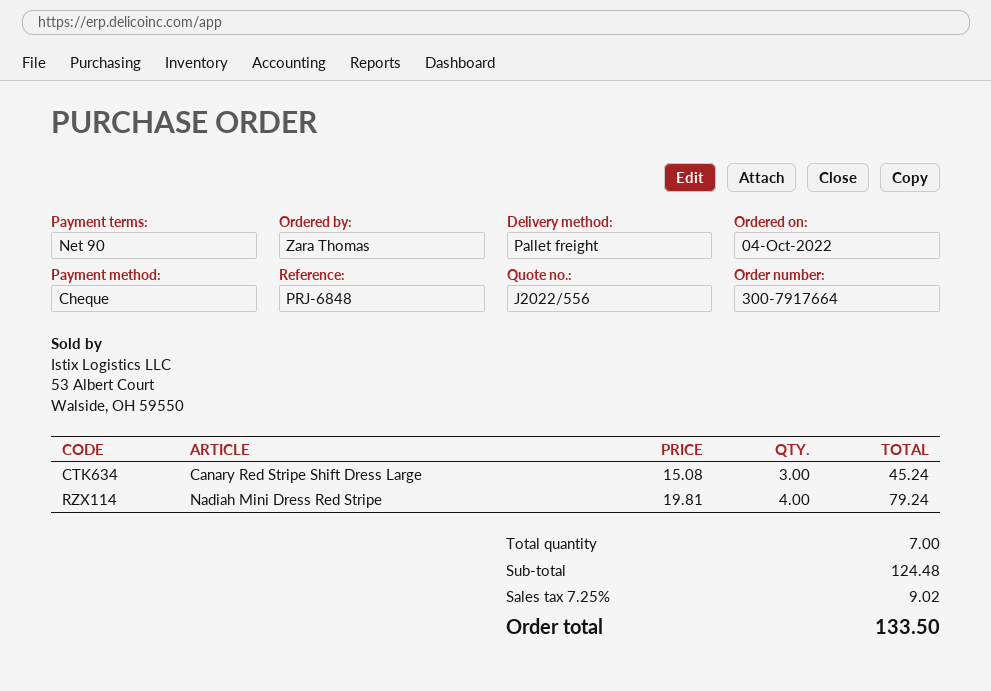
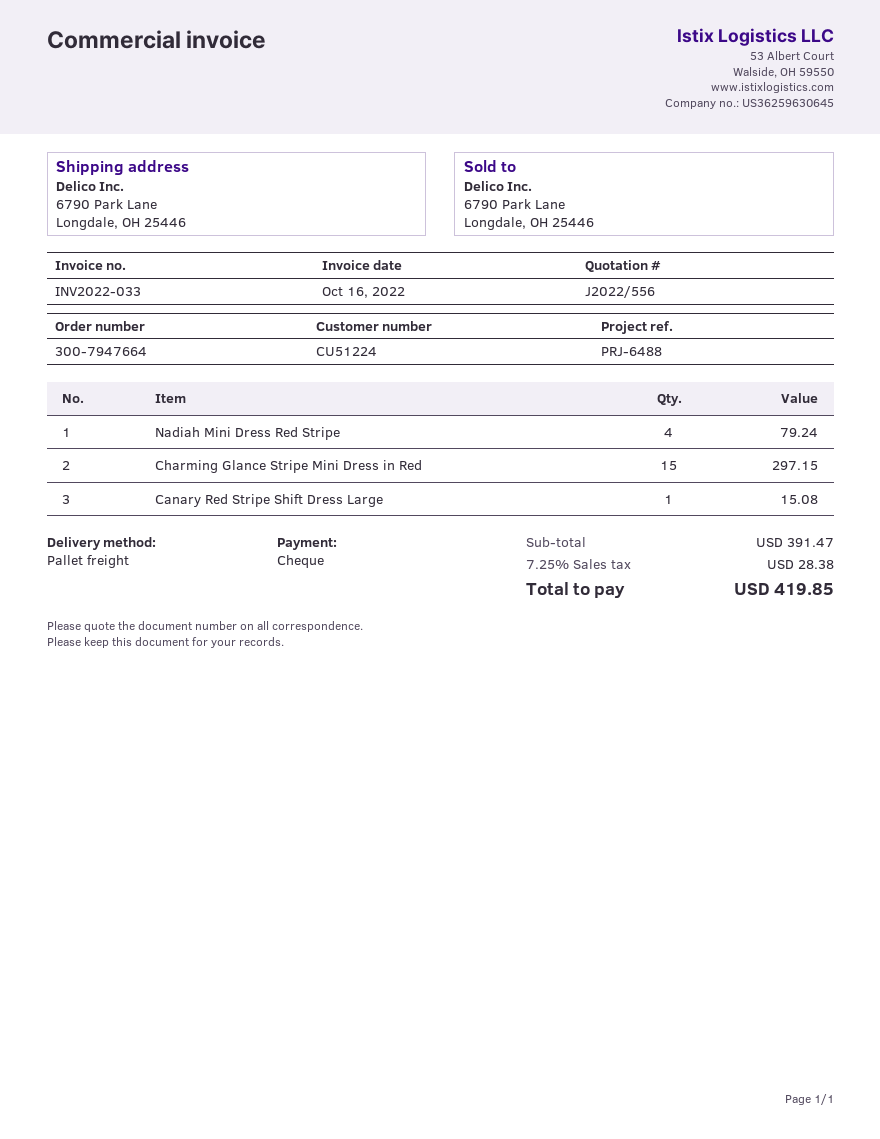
order number: 300-7917664 -> 300-7947664
reference: PRJ-6848 -> PRJ-6488
Canary Red Stripe Shift Dress Large: 3 for 45.24 -> 1 for 15.08
Charming Glance Stripe Mini Dress in Red: none -> 15 for 297.15
subtotal: 124.48 -> 391.47
tax: 7.25% = 9.02 -> 7.25% = 28.38
total: 133.50 -> 419.85

